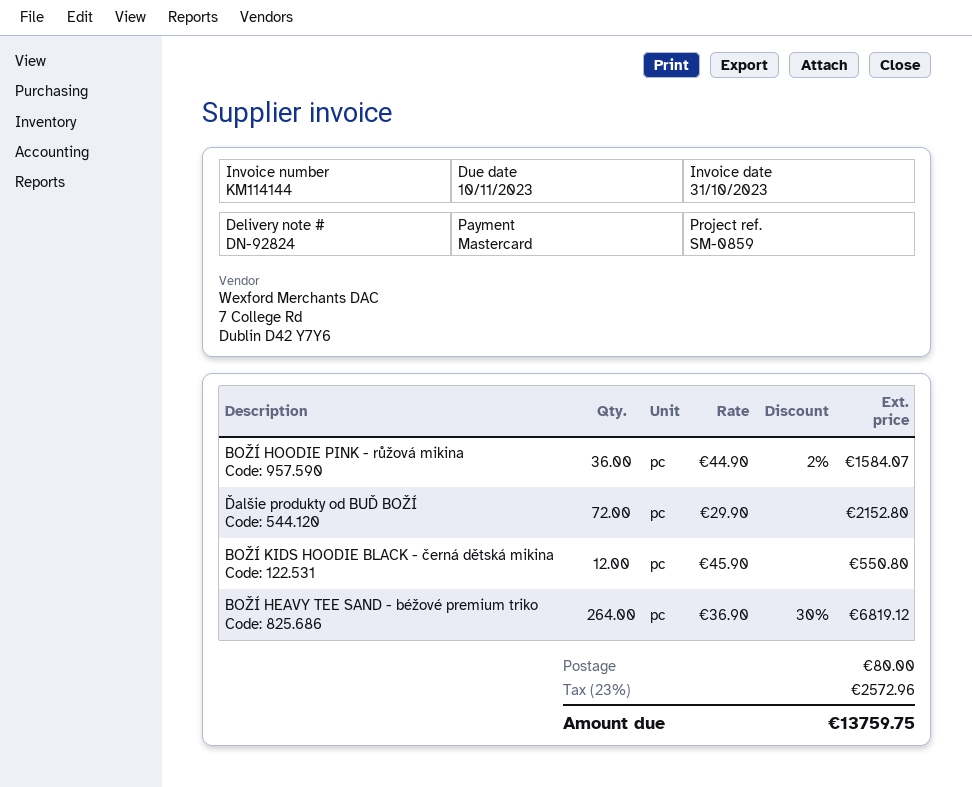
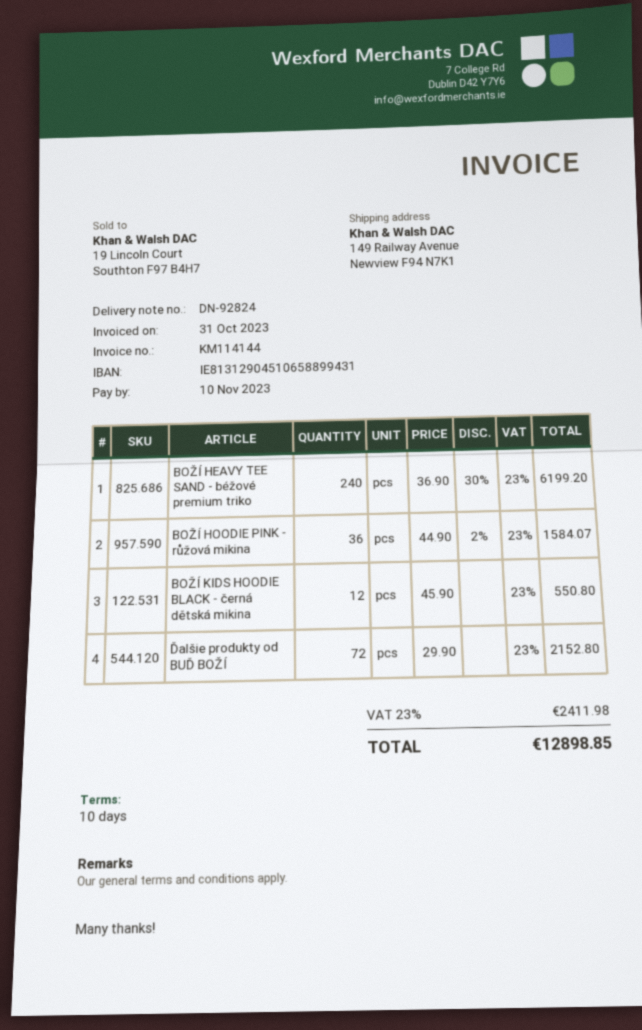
BOŽÍ HEAVY TEE SAND - béžové premium triko: 264 x 36.90 - 30% = 6819.12 -> 240 x 36.90 - 30% = 6199.20
shipping: 80.00 -> none
tax: 23% = 2572.96 -> 23% = 2411.98
total: 13759.75 -> 12898.85

